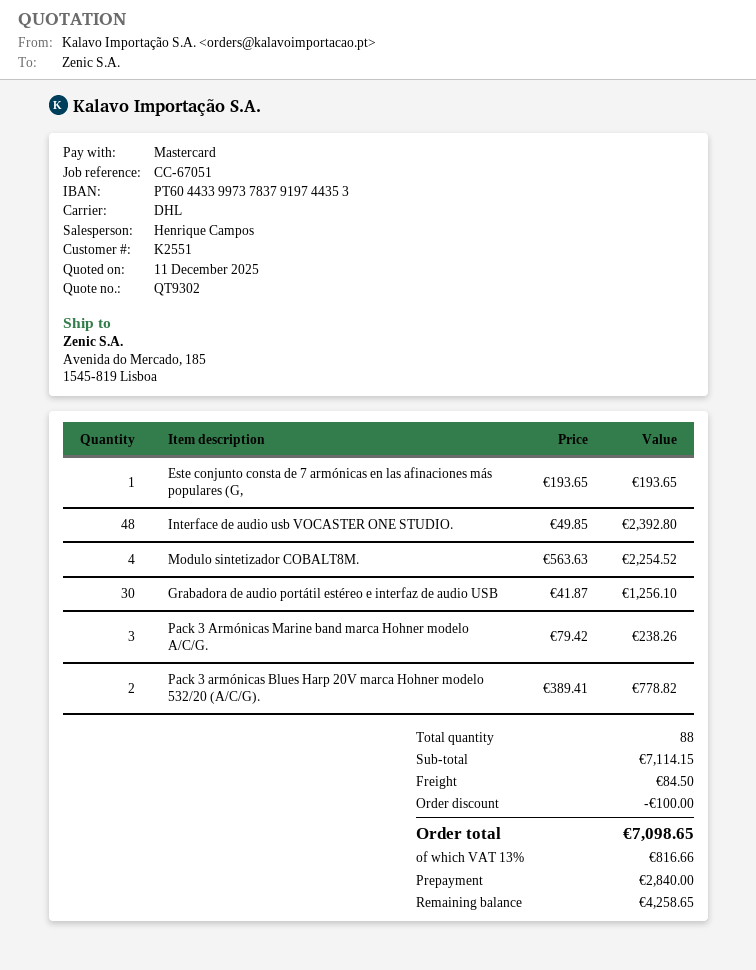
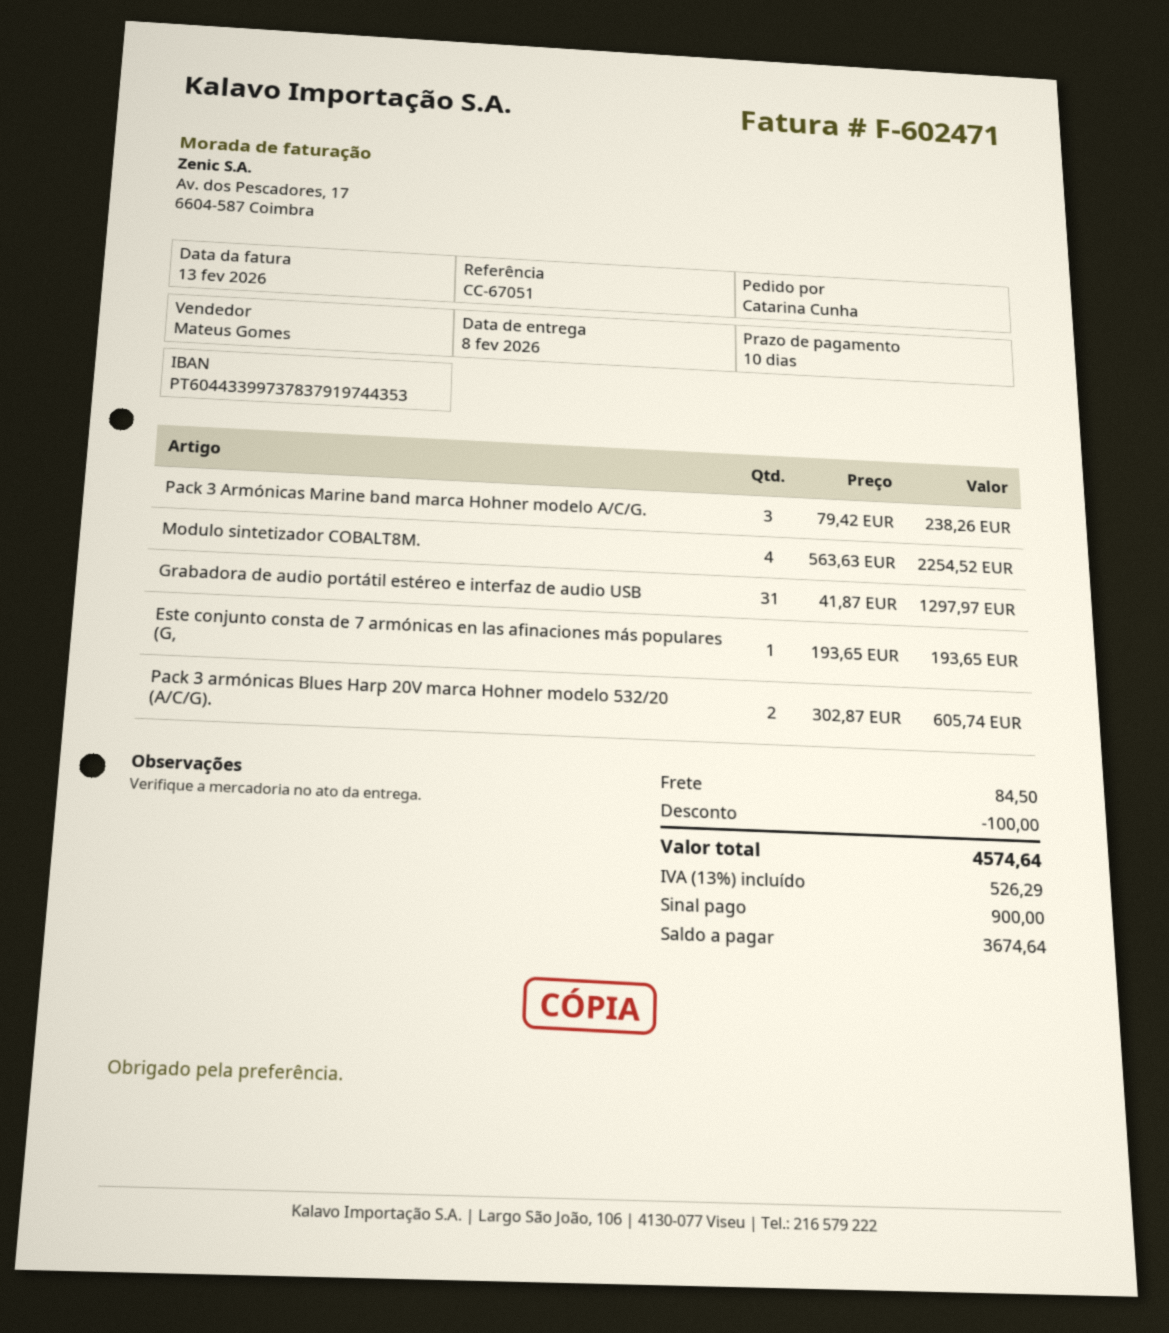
sales rep: Henrique Campos -> Mateus Gomes
Interface de audio usb VOCASTER ONE STUDIO.: 48 x 49.85 = 2392.80 -> none
Grabadora de audio portátil estéreo e interfaz de audio USB: 30 x 41.87 = 1256.10 -> 31 x 41.87 = 1297.97
Pack 3 armónicas Blues Harp 20V marca Hohner modelo 532/20 (A/C/G).: 2 x 389.41 = 778.82 -> 2 x 302.87 = 605.74
tax: 13% = 816.66 -> 13% = 526.29
total: 7098.65 -> 4574.64
deposit: 2840.00 -> 900.00
balance: 4258.65 -> 3674.64

